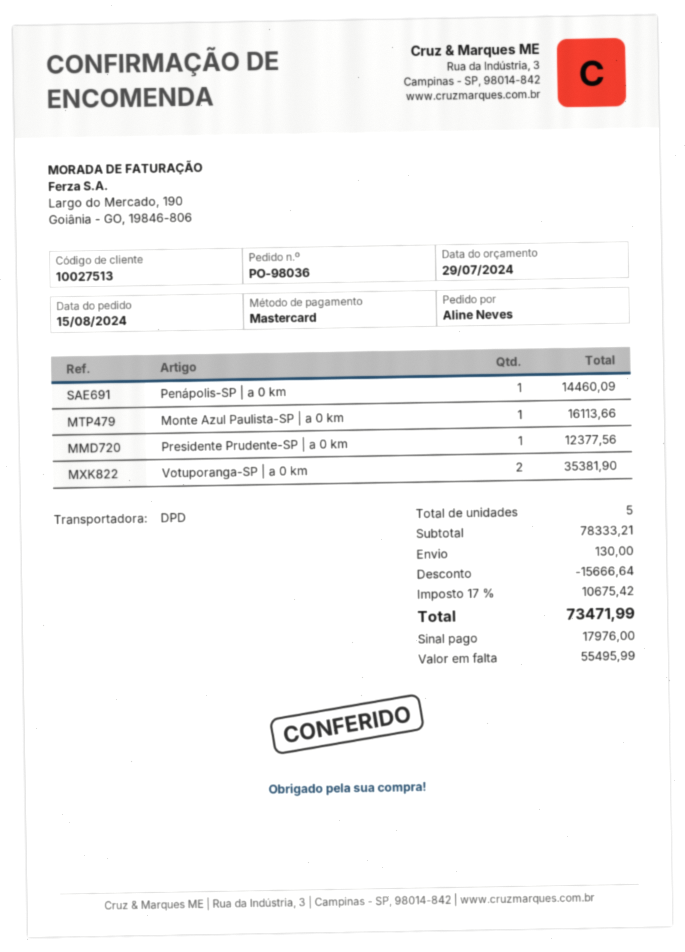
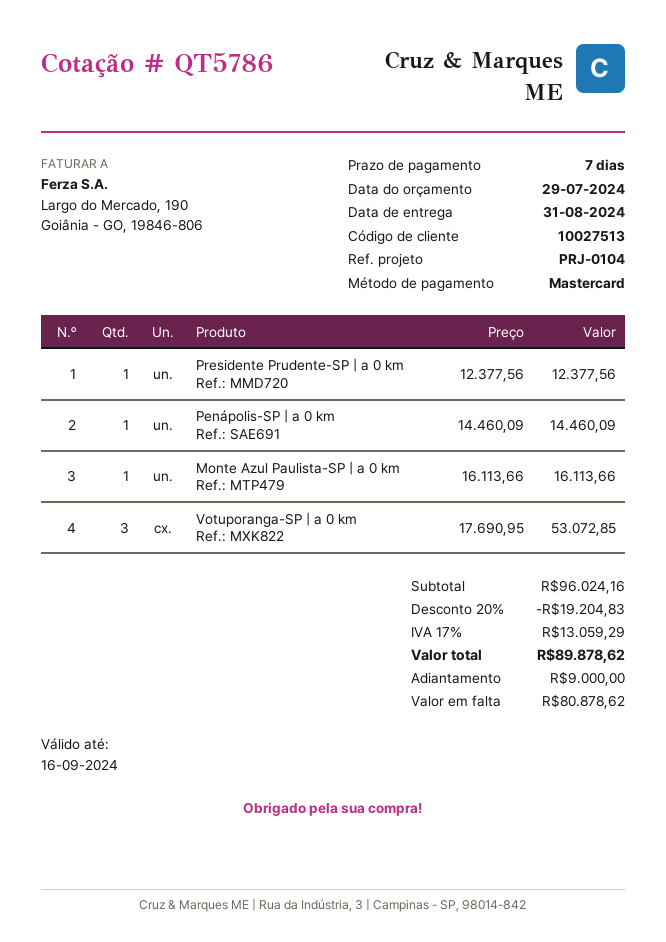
Votuporanga-SP | a 0 km: 2 for 35381.90 -> 3 for 53072.85
subtotal: 78333.21 -> 96024.16
discount: 15666.64 -> 19204.83
shipping: 130.00 -> none
tax: 17% = 10675.42 -> 17% = 13059.29
total: 73471.99 -> 89878.62
deposit: 17976.00 -> 9000.00
balance: 55495.99 -> 80878.62

